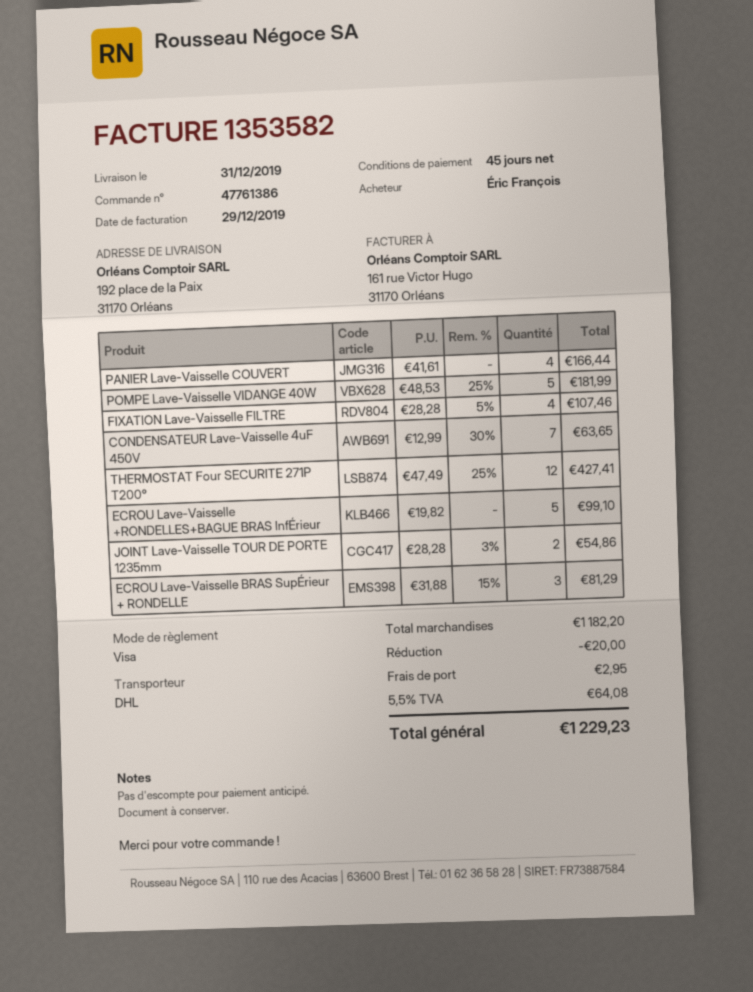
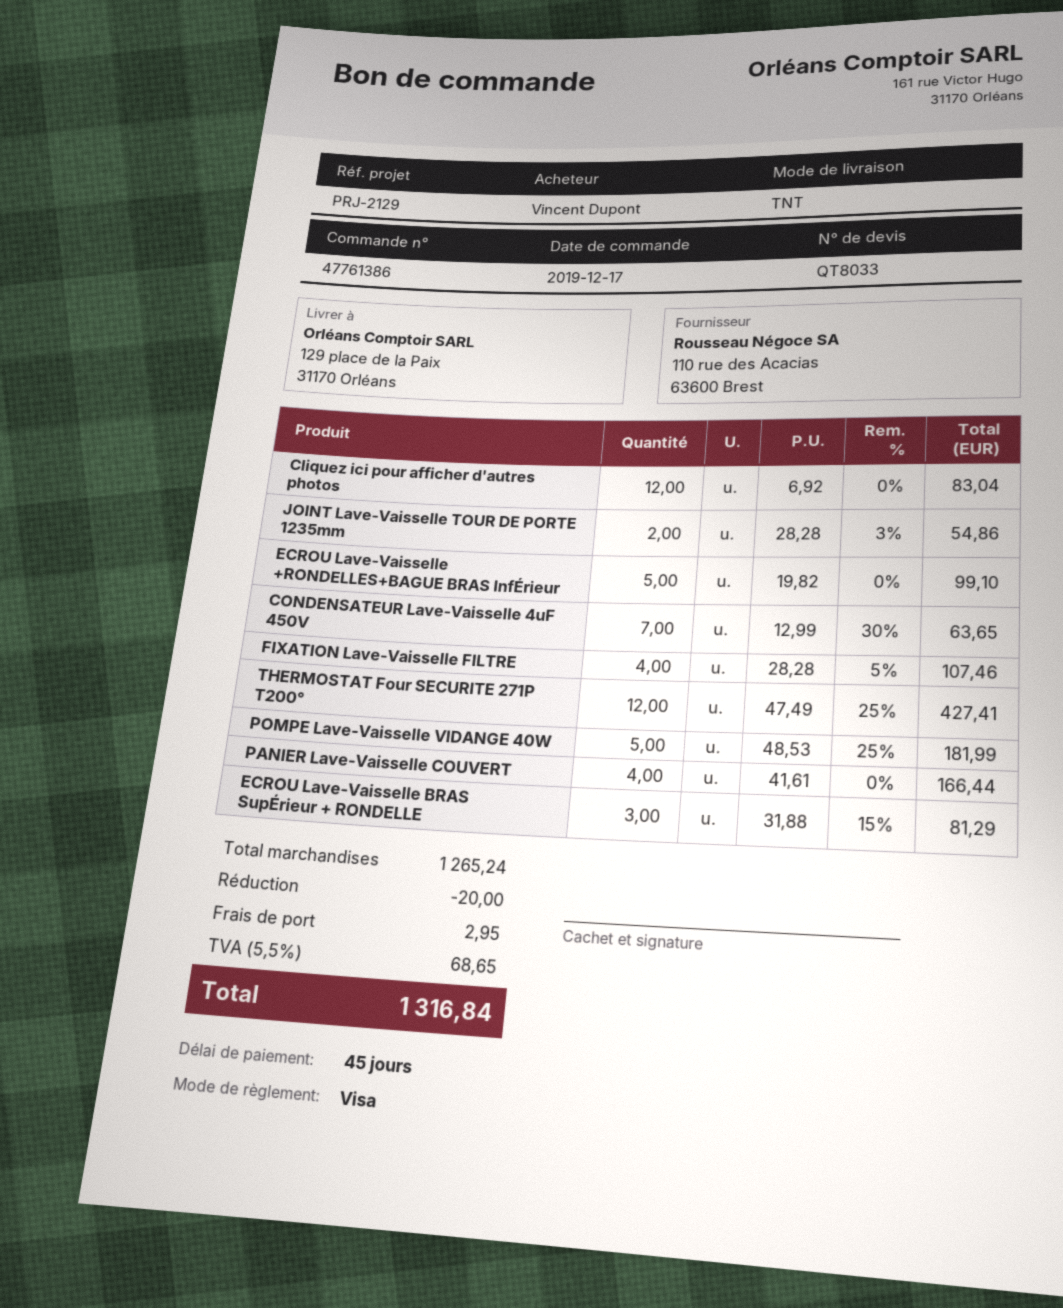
ordered by: Éric François -> Vincent Dupont
shipping method: DHL -> TNT
ship to: 192 place de la Paix, 31170 Orléans -> 129 place de la Paix, 31170 Orléans
Cliquez ici pour afficher d'autres photos: none -> 12 x 6.92 = 83.04
subtotal: 1182.20 -> 1265.24
tax: 5.5% = 64.08 -> 5.5% = 68.65
total: 1229.23 -> 1316.84

